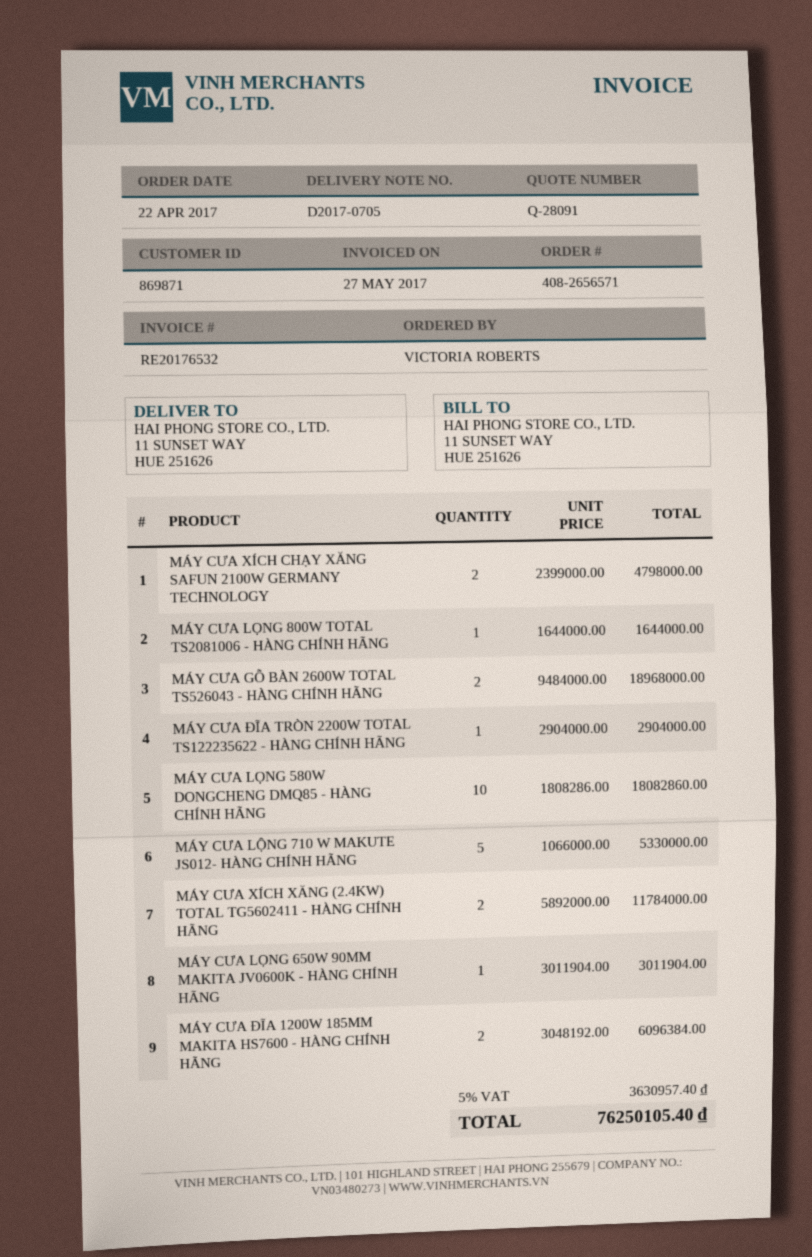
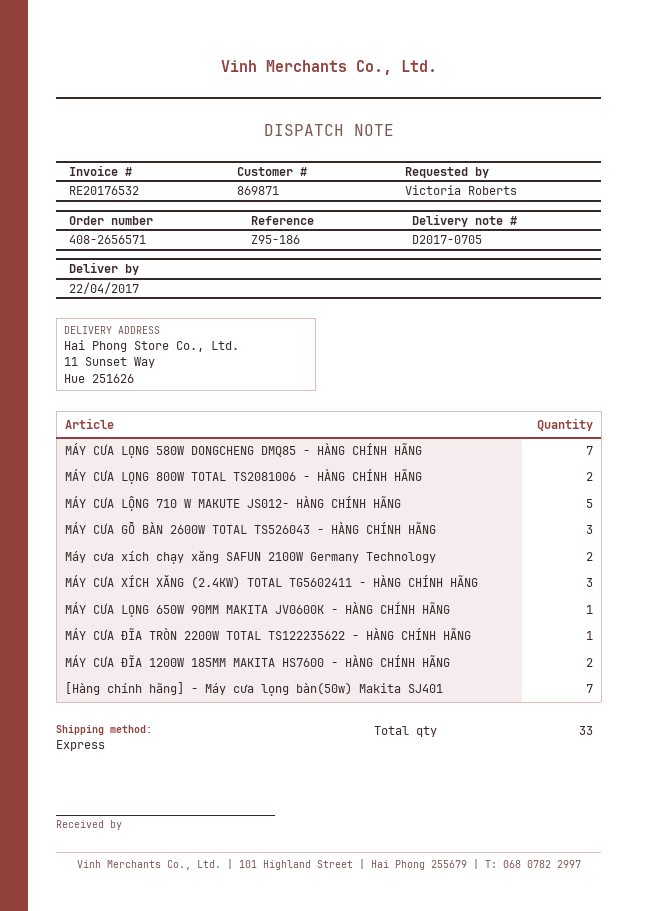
MÁY CƯA LỌNG 800W TOTAL TS2081006 - HÀNG CHÍNH HÃNG: 1 -> 2
MÁY CƯA GỖ BÀN 2600W TOTAL TS526043 - HÀNG CHÍNH HÃNG: 2 -> 3
MÁY CƯA LỌNG 580W DONGCHENG DMQ85 - HÀNG CHÍNH HÃNG: 10 -> 7
MÁY CƯA XÍCH XĂNG (2.4KW) TOTAL TG5602411 - HÀNG CHÍNH HÃNG: 2 -> 3
[Hàng chính hãng] - Máy cưa lọng bàn(50w) Makita SJ401: none -> 7

